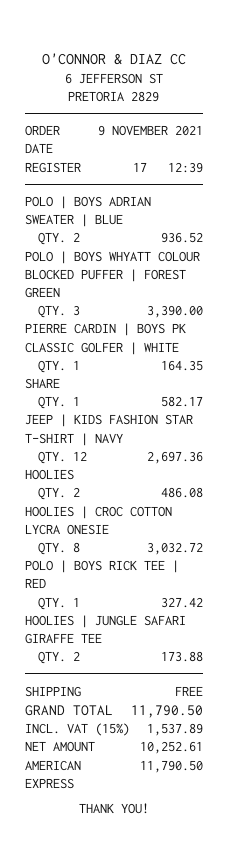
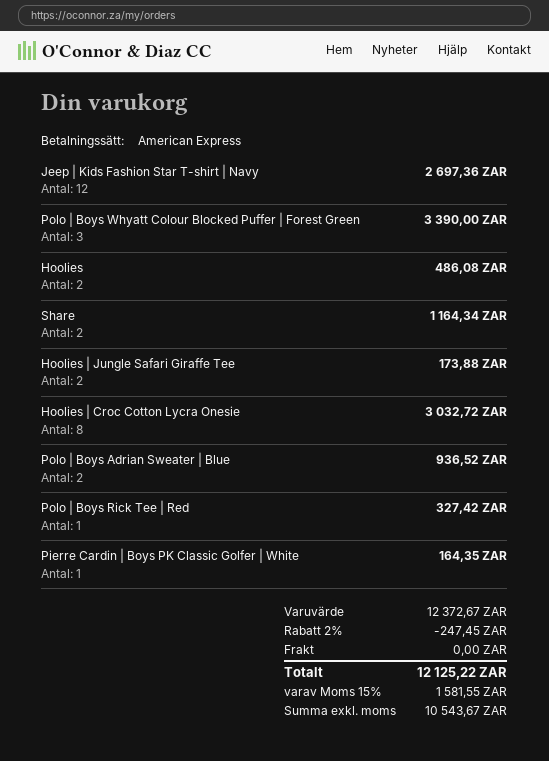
SHARE: 1 for 582.17 -> 2 for 1164.34
discount: none -> 2% = 247.45
net: 10252.61 -> 10543.67
tax: 15% = 1537.89 -> 15% = 1581.55
total: 11790.50 -> 12125.22

